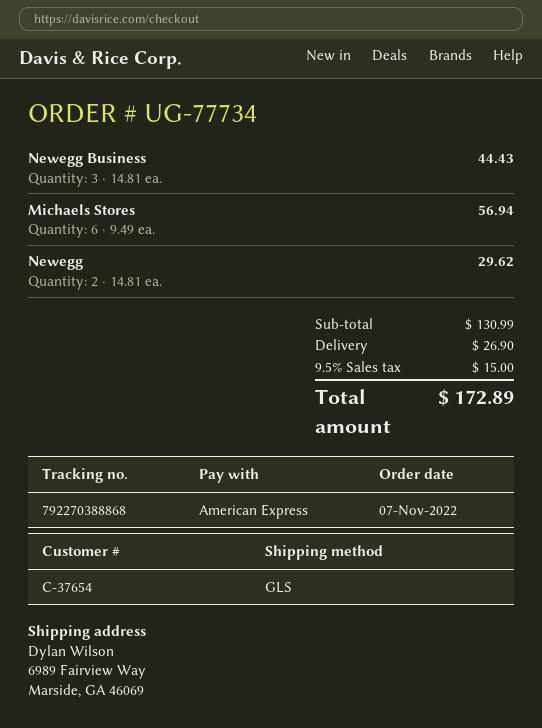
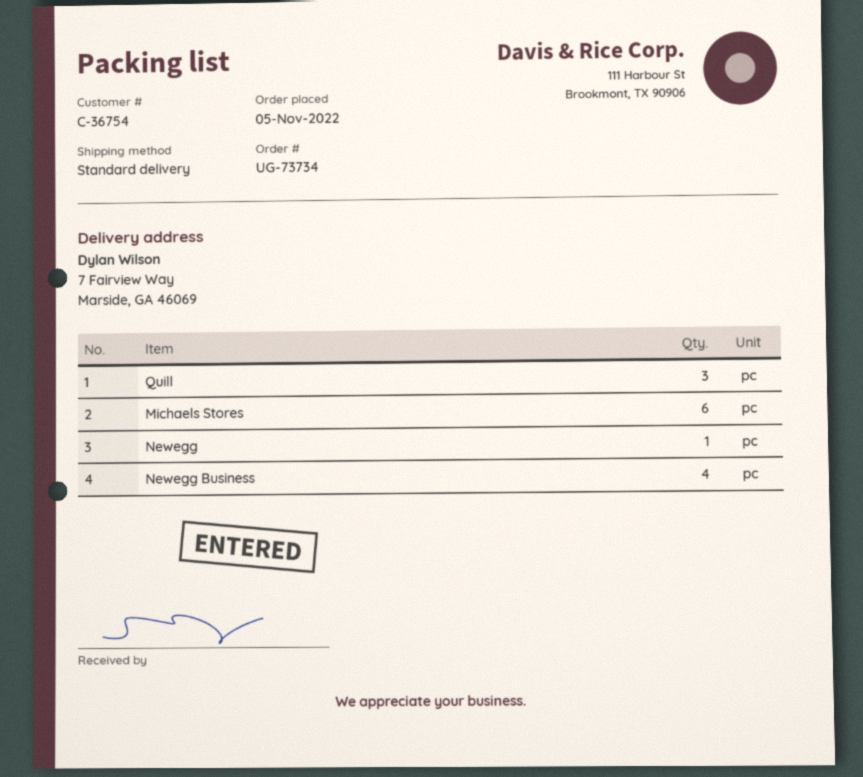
order number: UG-77734 -> UG-73734
order date: 2022-11-07 -> 2022-11-05
customer number: C-37654 -> C-36754
shipping method: GLS -> standard
ship to: 6989 Fairview Way, Marside, GA 46069 -> 7 Fairview Way, Marside, GA 46069
Newegg Business: 3 -> 4
Newegg: 2 -> 1
Quill: none -> 3

